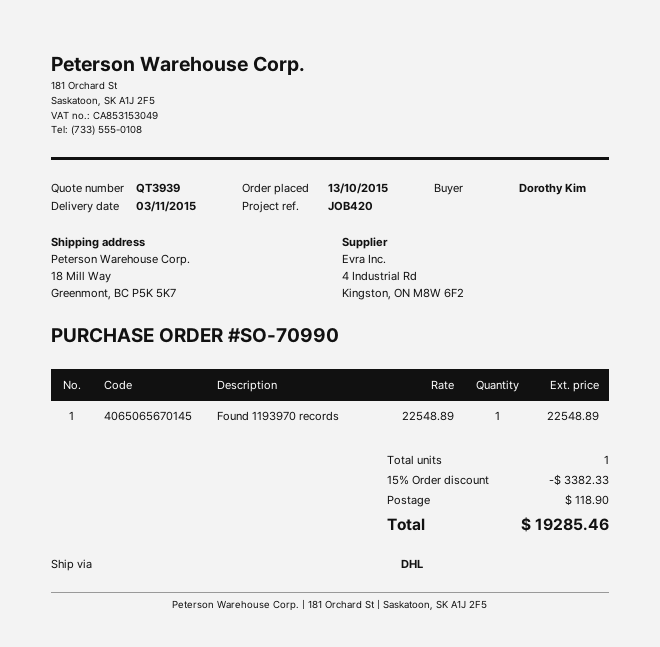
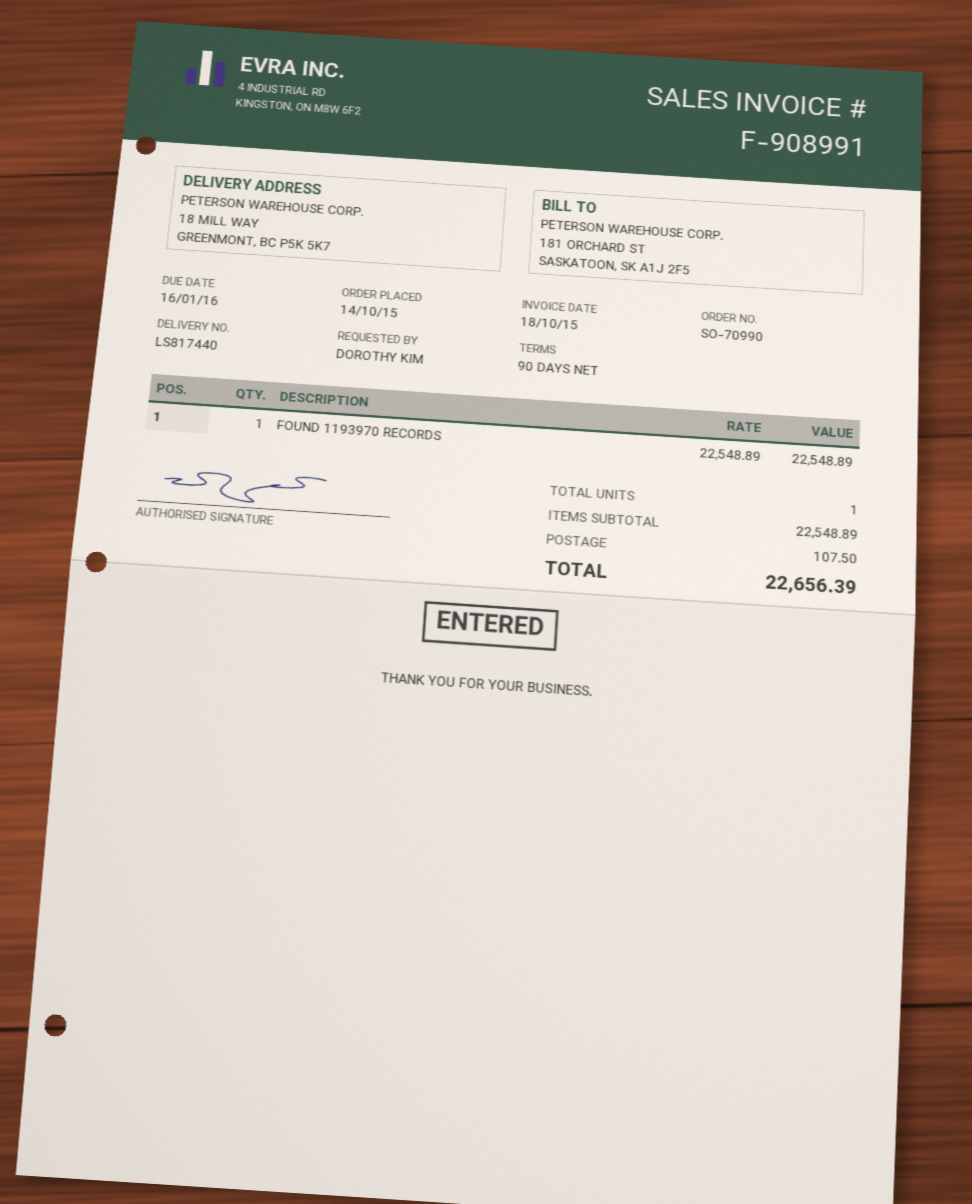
order date: 2015-10-13 -> 2015-10-14
discount: 15% = 3382.33 -> none
shipping: 118.90 -> 107.50
total: 19285.46 -> 22656.39

